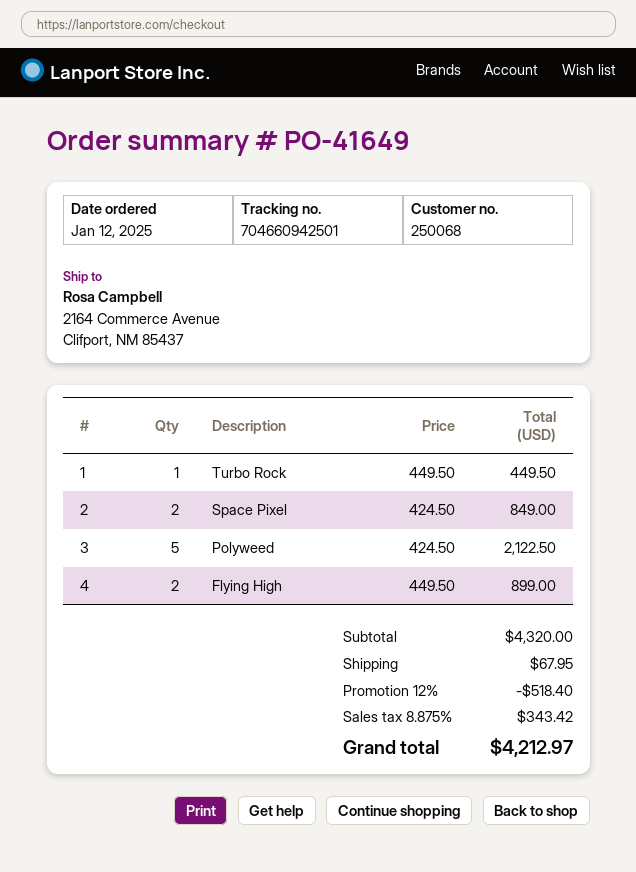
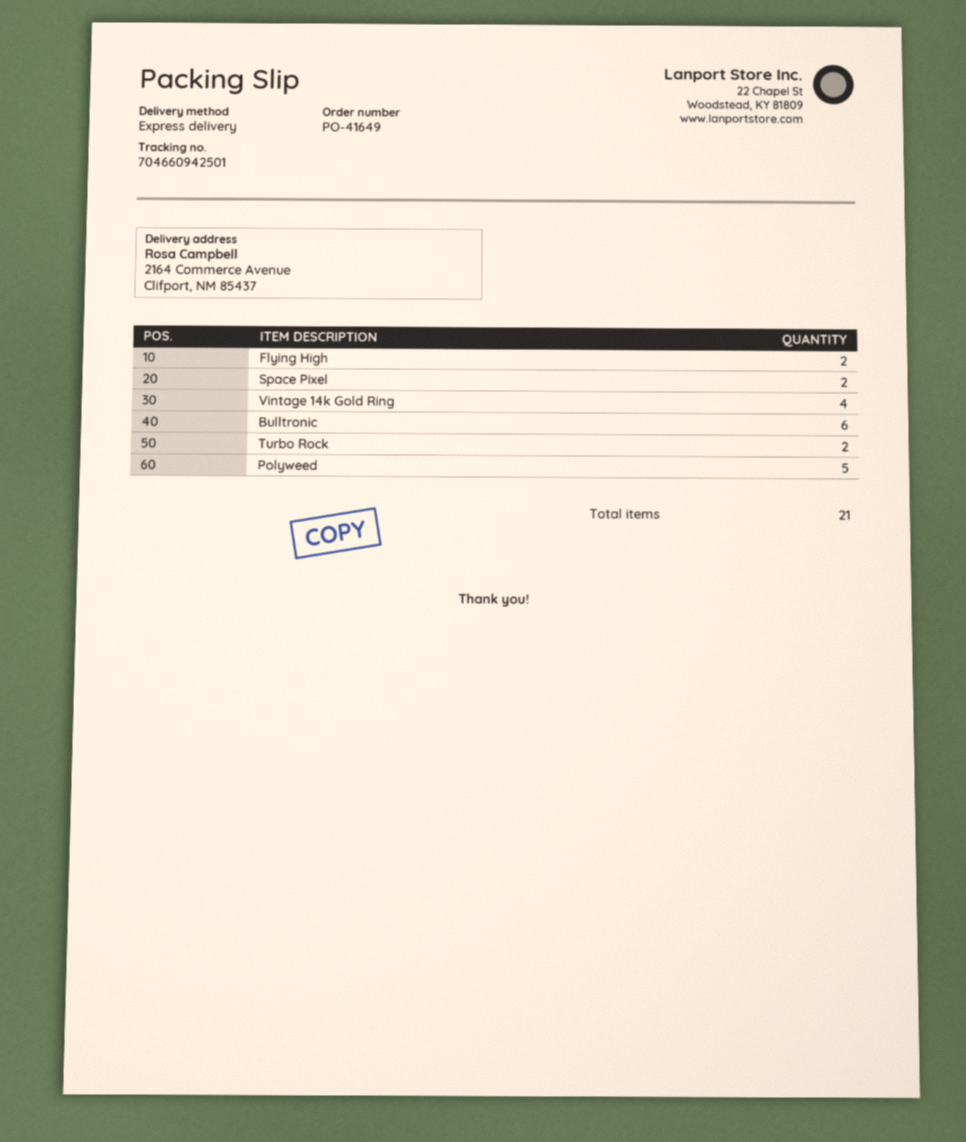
Turbo Rock: 1 -> 2
Vintage 14k Gold Ring: none -> 4
Bulltronic: none -> 6

